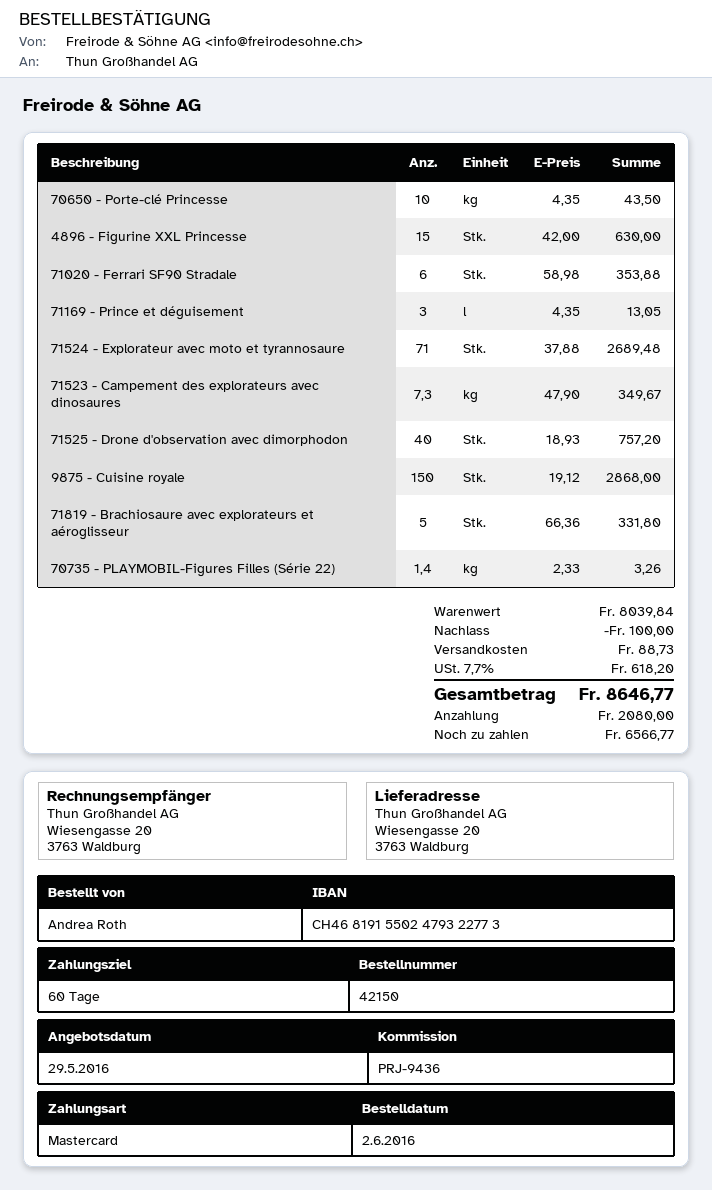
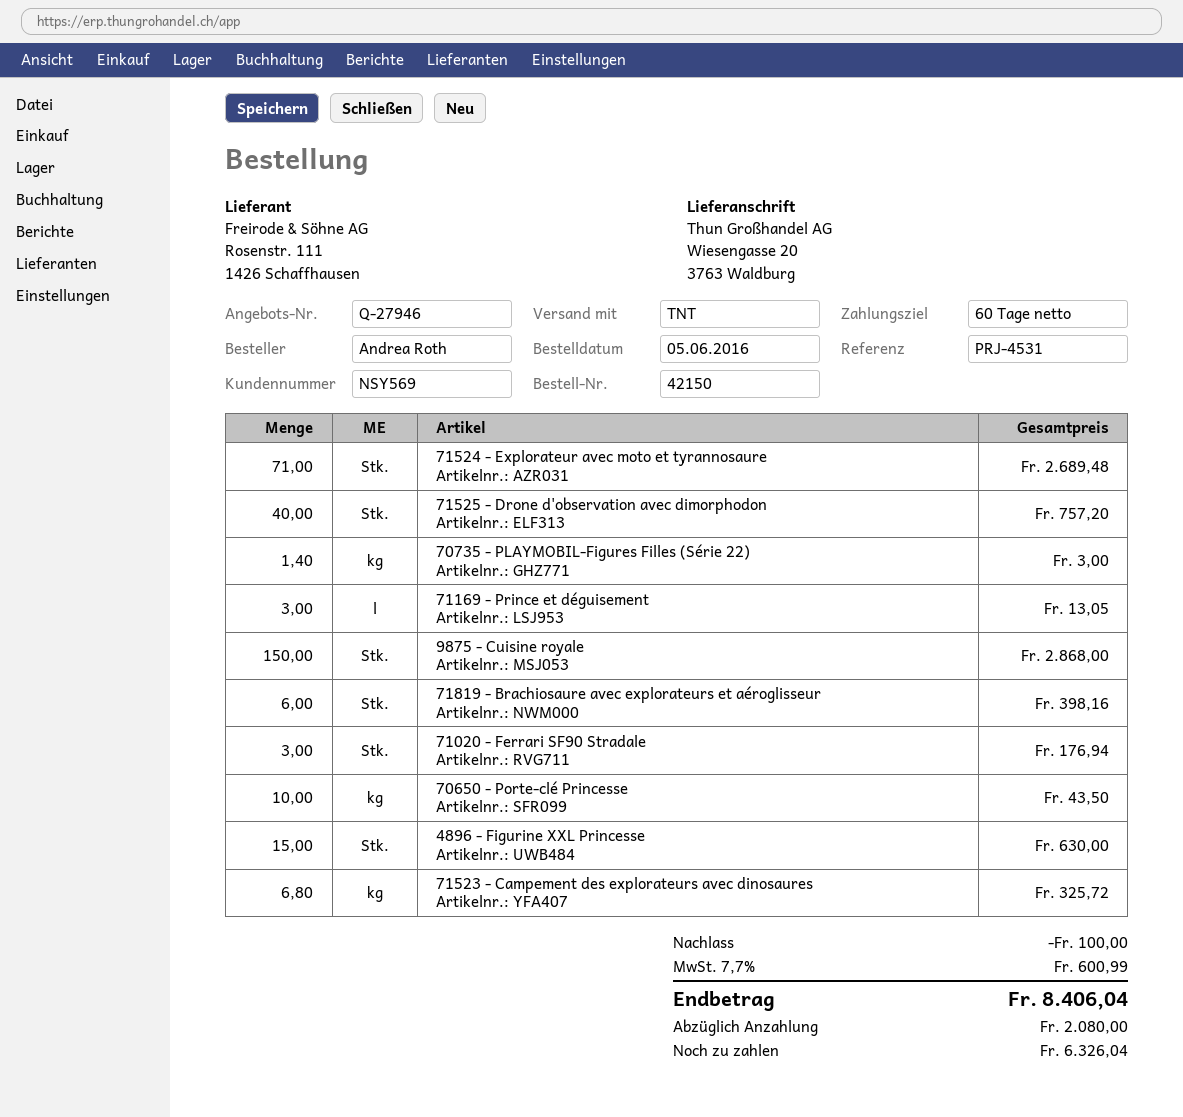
order date: 2016-06-02 -> 2016-06-05
reference: PRJ-9436 -> PRJ-4531
71020 - Ferrari SF90 Stradale: 6 for 353.88 -> 3 for 176.94
71523 - Campement des explorateurs avec dinosaures: 7.3 for 349.67 -> 6.8 for 325.72
71819 - Brachiosaure avec explorateurs et aéroglisseur: 5 for 331.80 -> 6 for 398.16
70735 - PLAYMOBIL-Figures Filles (Série 22): 1.4 for 3.26 -> 1.4 for 3.00
shipping: 88.73 -> none
tax: 7.7% = 618.20 -> 7.7% = 600.99
total: 8646.77 -> 8406.04
balance: 6566.77 -> 6326.04

